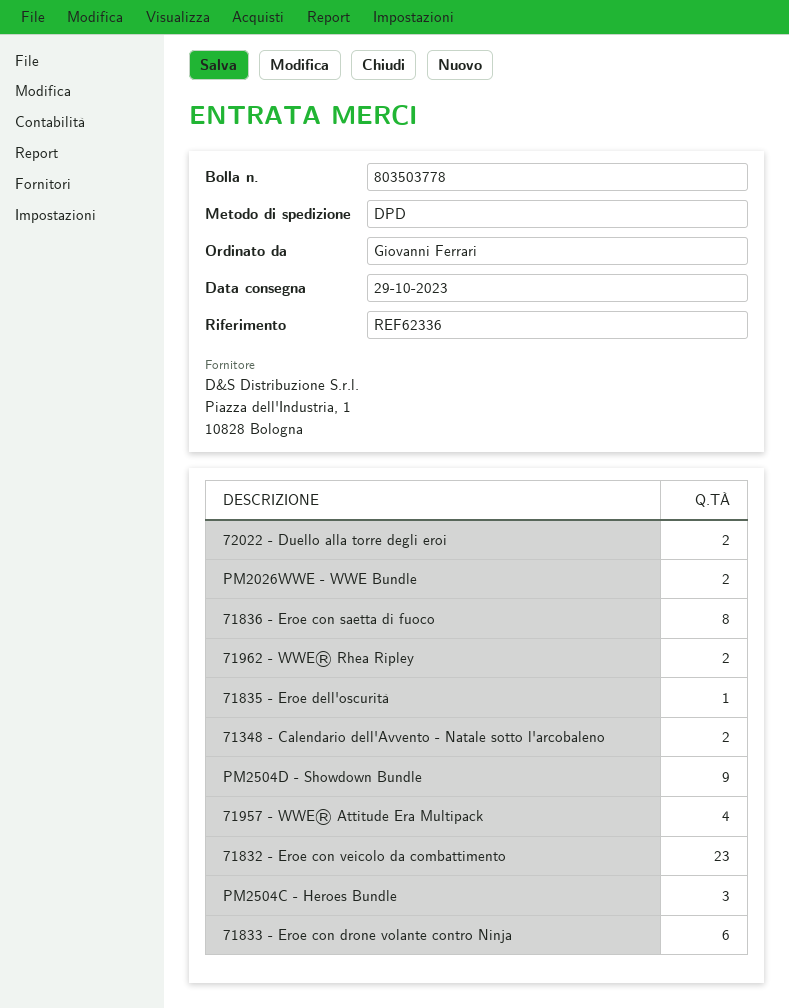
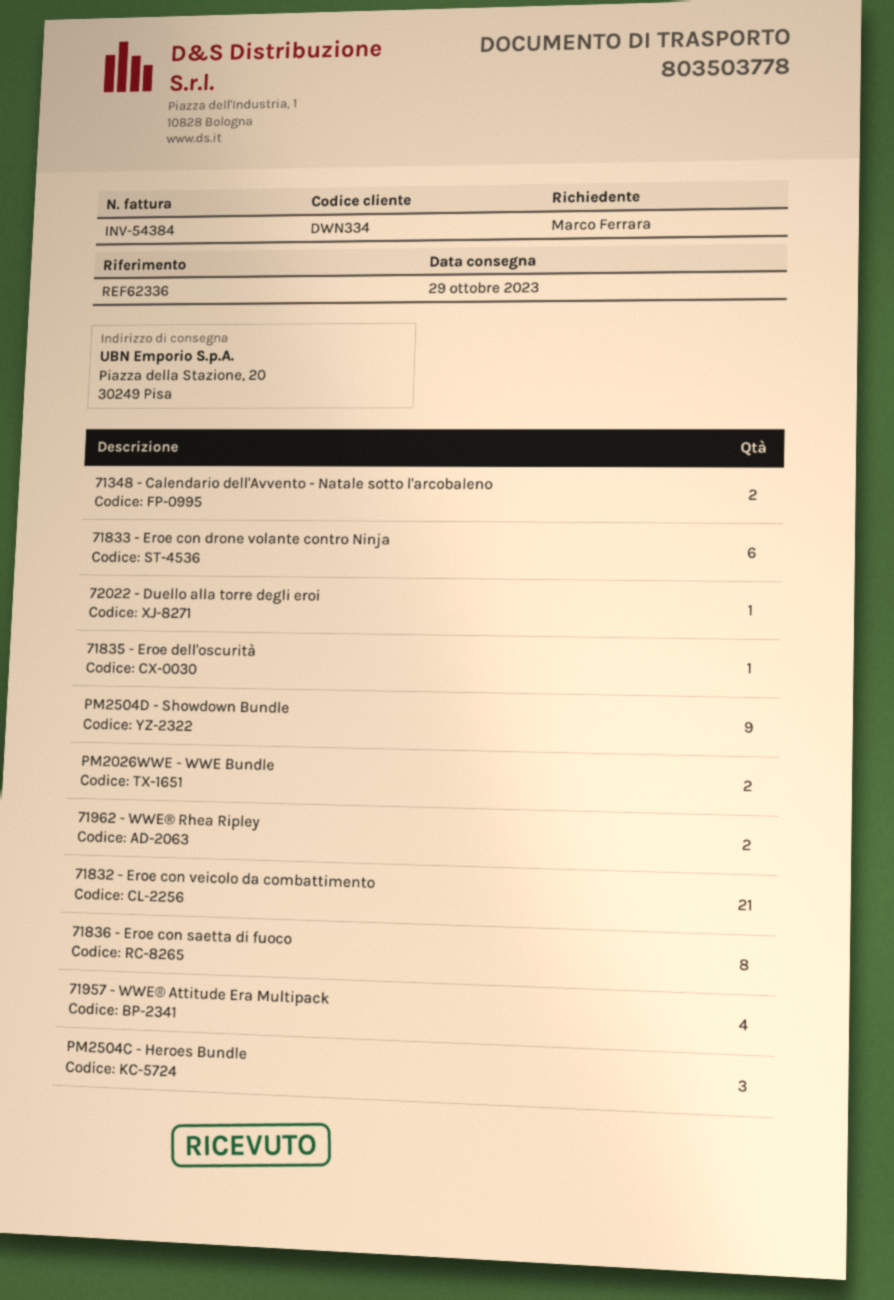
ordered by: Giovanni Ferrari -> Marco Ferrara
72022 - Duello alla torre degli eroi: 2 -> 1
71832 - Eroe con veicolo da combattimento: 23 -> 21

